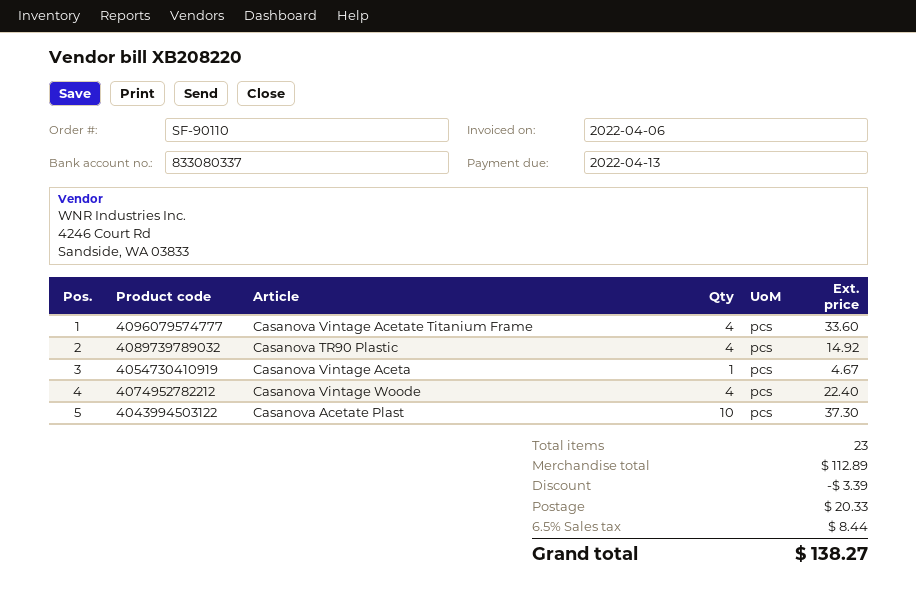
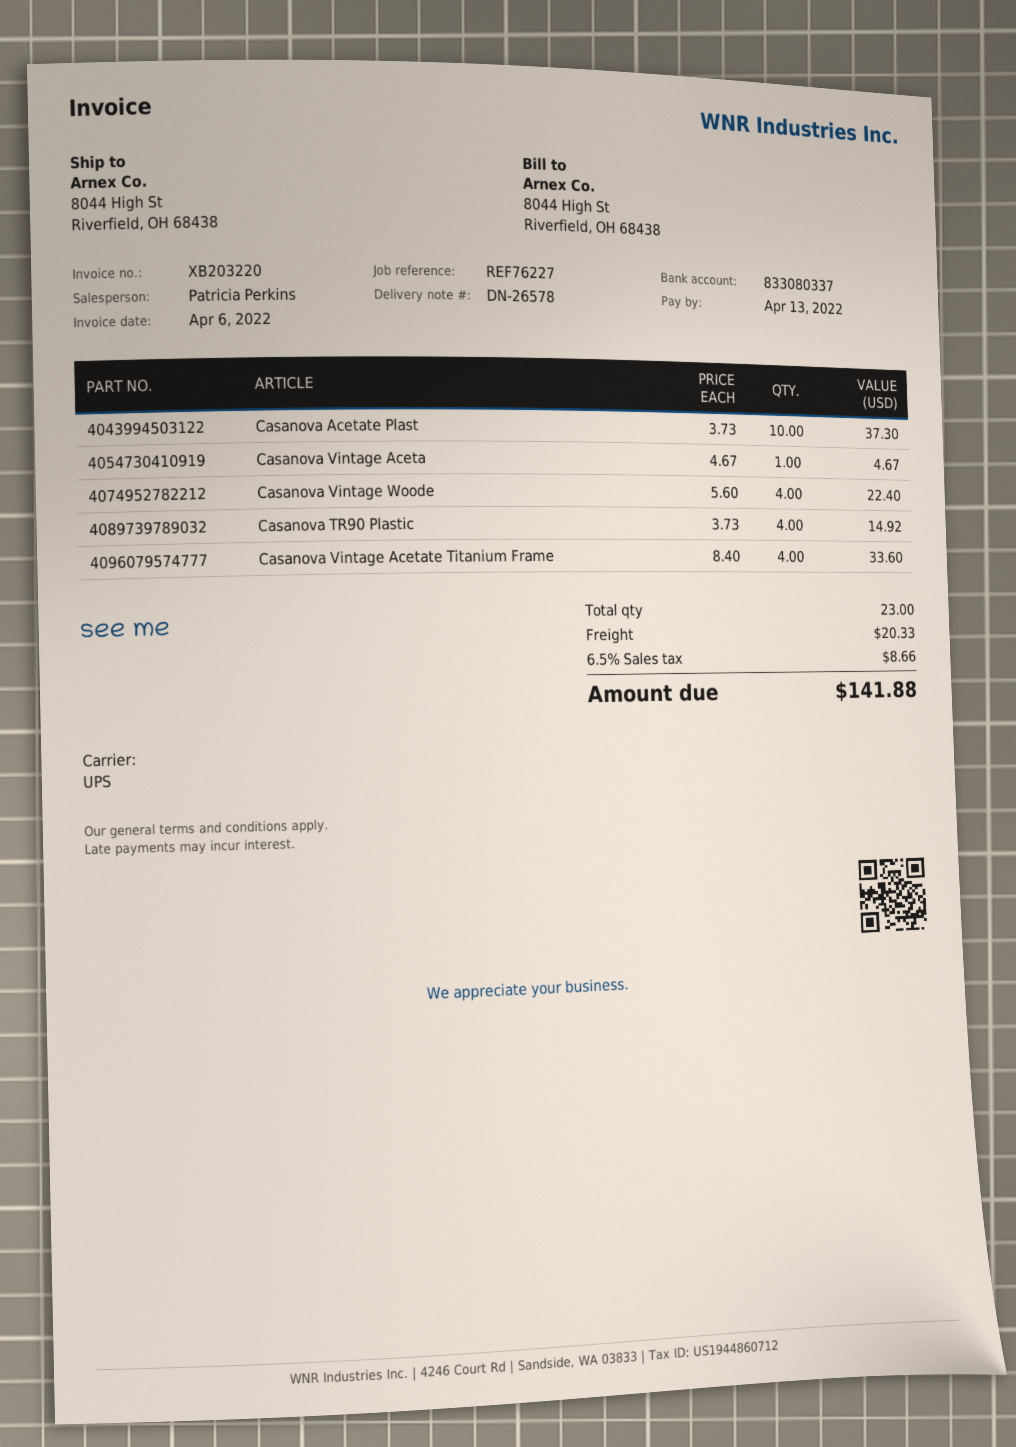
invoice number: XB208220 -> XB203220
discount: 3.39 -> none
tax: 6.5% = 8.44 -> 6.5% = 8.66
total: 138.27 -> 141.88

